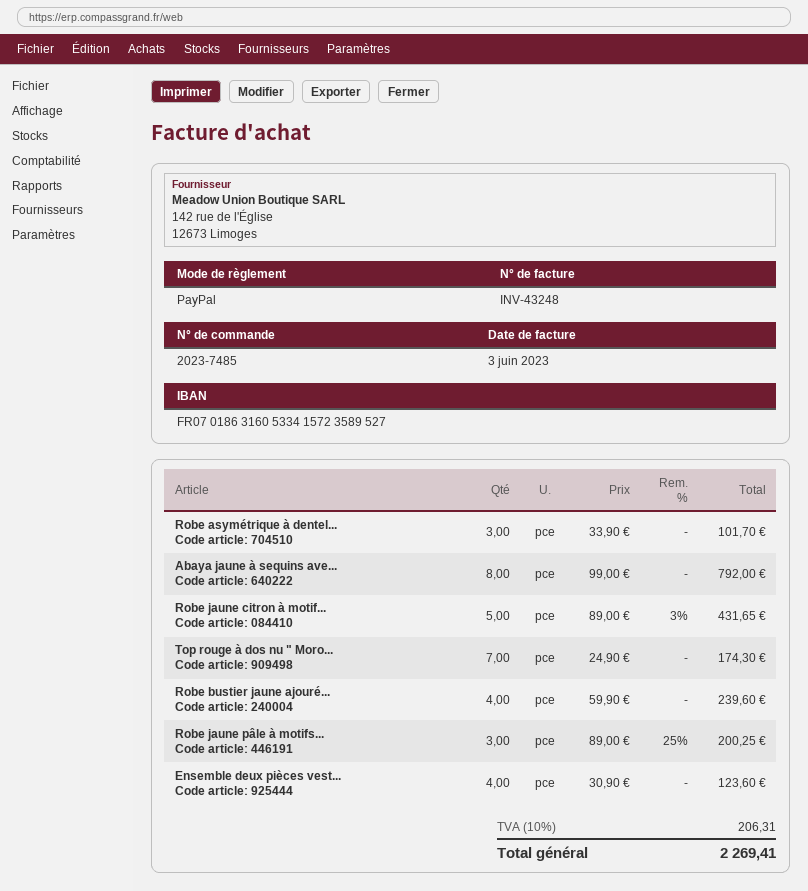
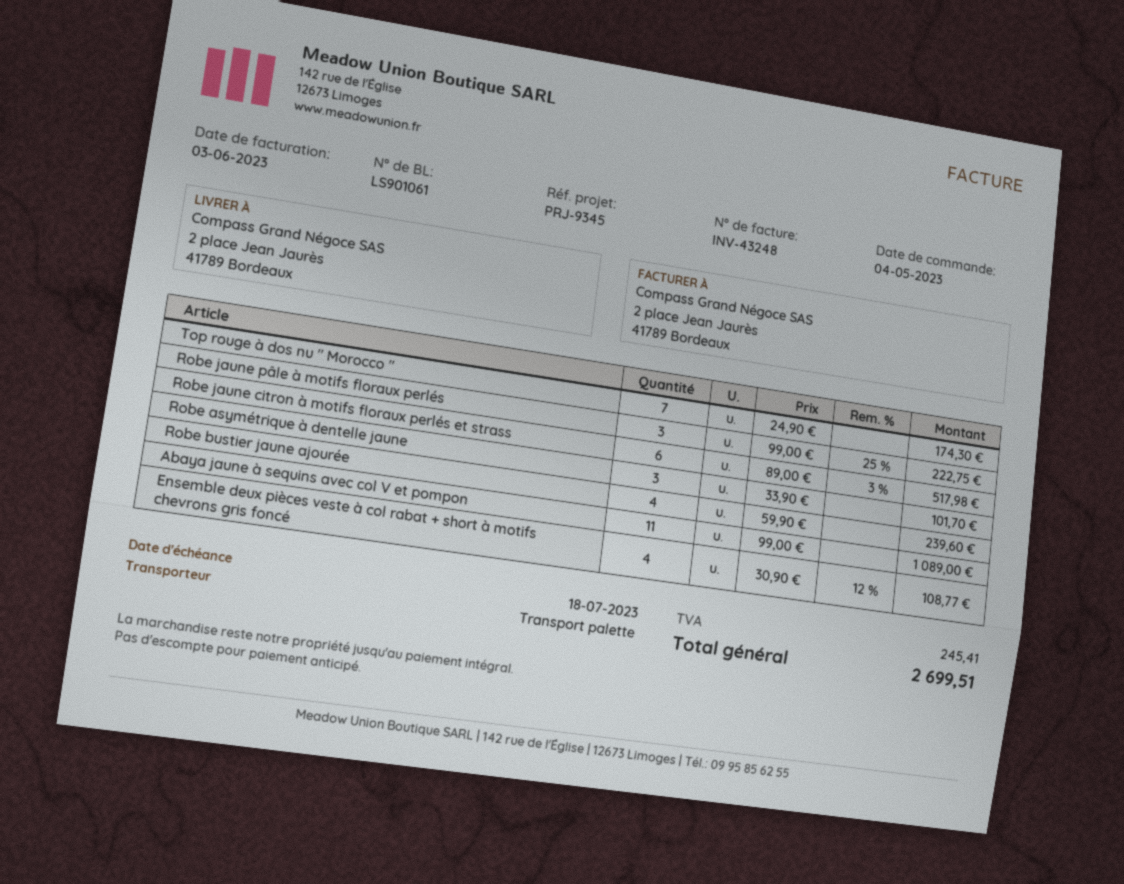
Abaya jaune à sequins ave...: 8 x 99.00 = 792.00 -> 11 x 99.00 = 1089.00
Robe jaune citron à motif...: 5 x 89.00 - 3% = 431.65 -> 6 x 89.00 - 3% = 517.98
Robe jaune pâle à motifs...: 3 x 89.00 - 25% = 200.25 -> 3 x 99.00 - 25% = 222.75
Ensemble deux pièces vest...: 4 x 30.90 = 123.60 -> 4 x 30.90 - 12% = 108.77
tax: 206.31 -> 245.41
total: 2269.41 -> 2699.51

